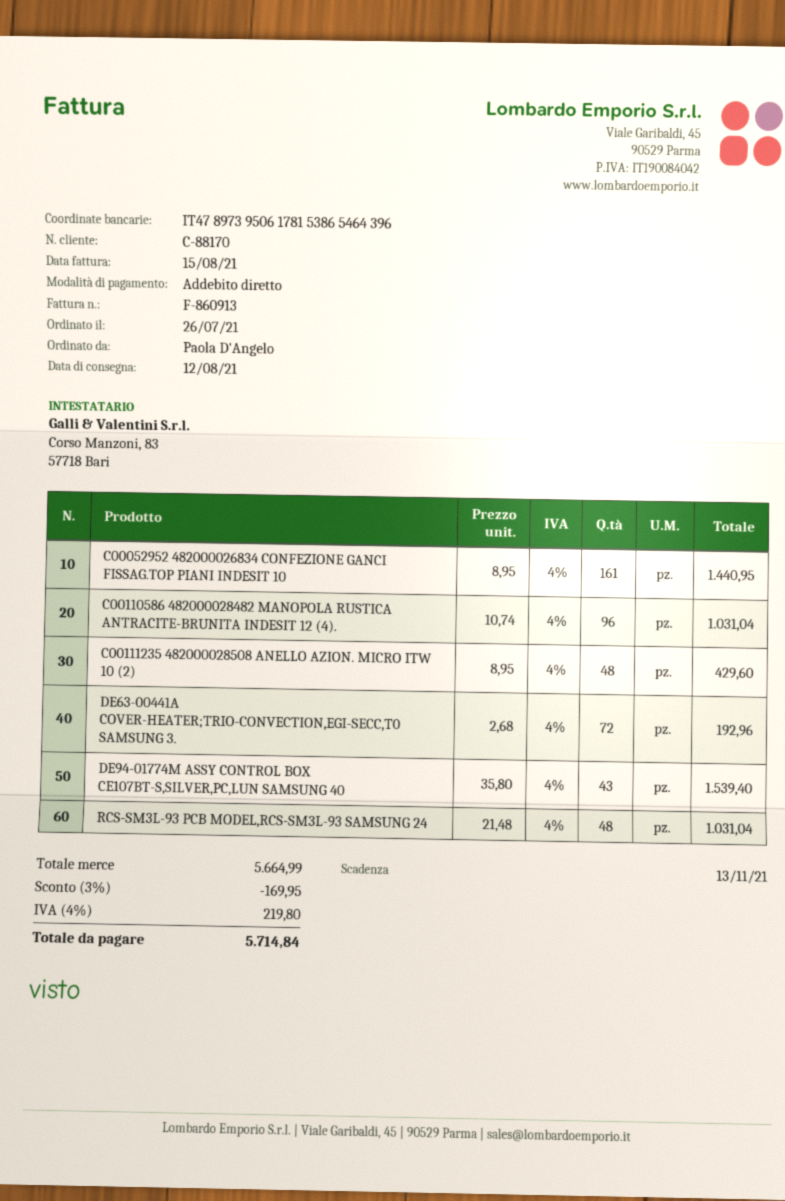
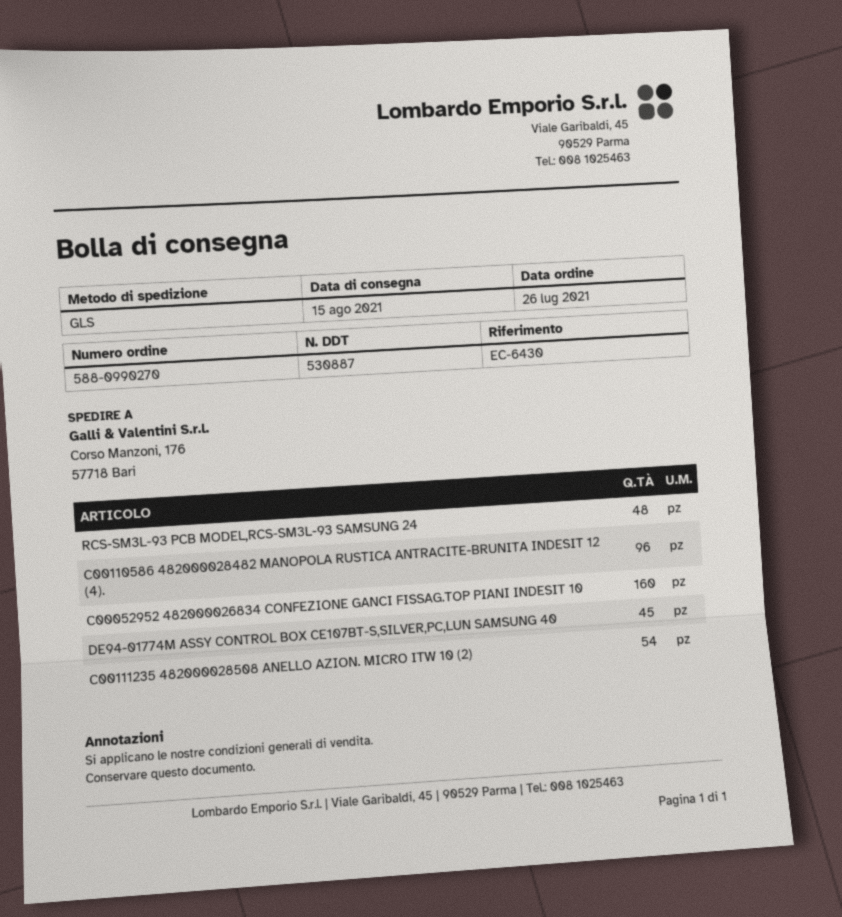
delivery date: 2021-08-12 -> 2021-08-15
C00052952 482000026834 CONFEZIONE GANCI FISSAG.TOP PIANI INDESIT 10: 161 -> 160
C00111235 482000028508 ANELLO AZION. MICRO ITW 10 (2): 48 -> 54
DE63-00441A COVER-HEATER;TRIO-CONVECTION,EGI-SECC,T0 SAMSUNG 3.: 72 -> none
DE94-01774M ASSY CONTROL BOX CE107BT-S,SILVER,PC,LUN SAMSUNG 40: 43 -> 45

